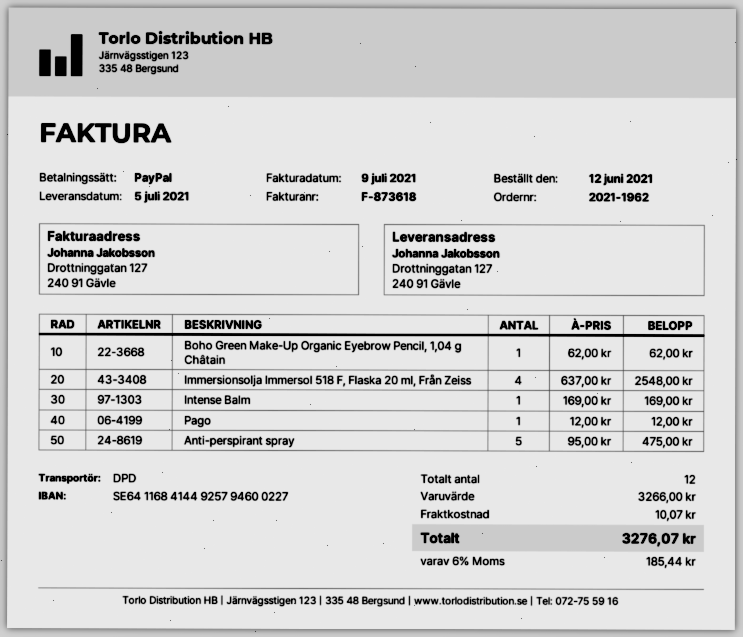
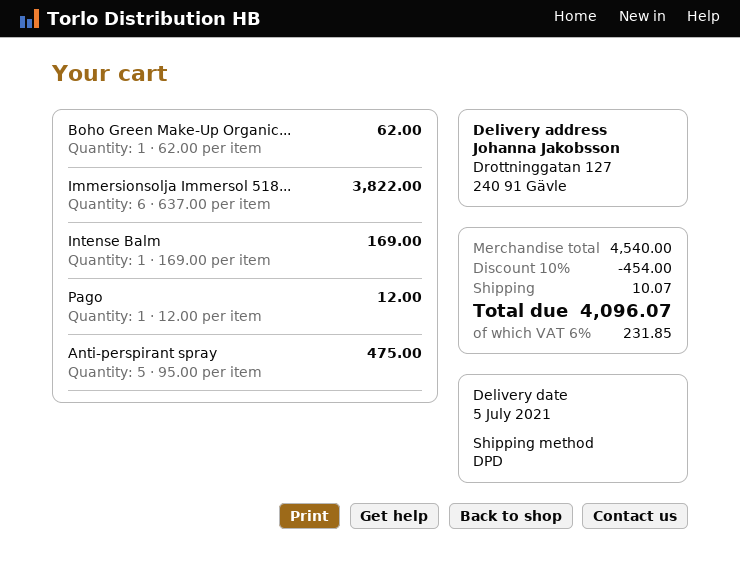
Immersionsolja Immersol 518 F, Flaska 20 ml, Från Zeiss: 4 x 637.00 = 2548.00 -> 6 x 637.00 = 3822.00
subtotal: 3266.00 -> 4540.00
discount: none -> 10% = 454.00
tax: 6% = 185.44 -> 6% = 231.85
total: 3276.07 -> 4096.07

